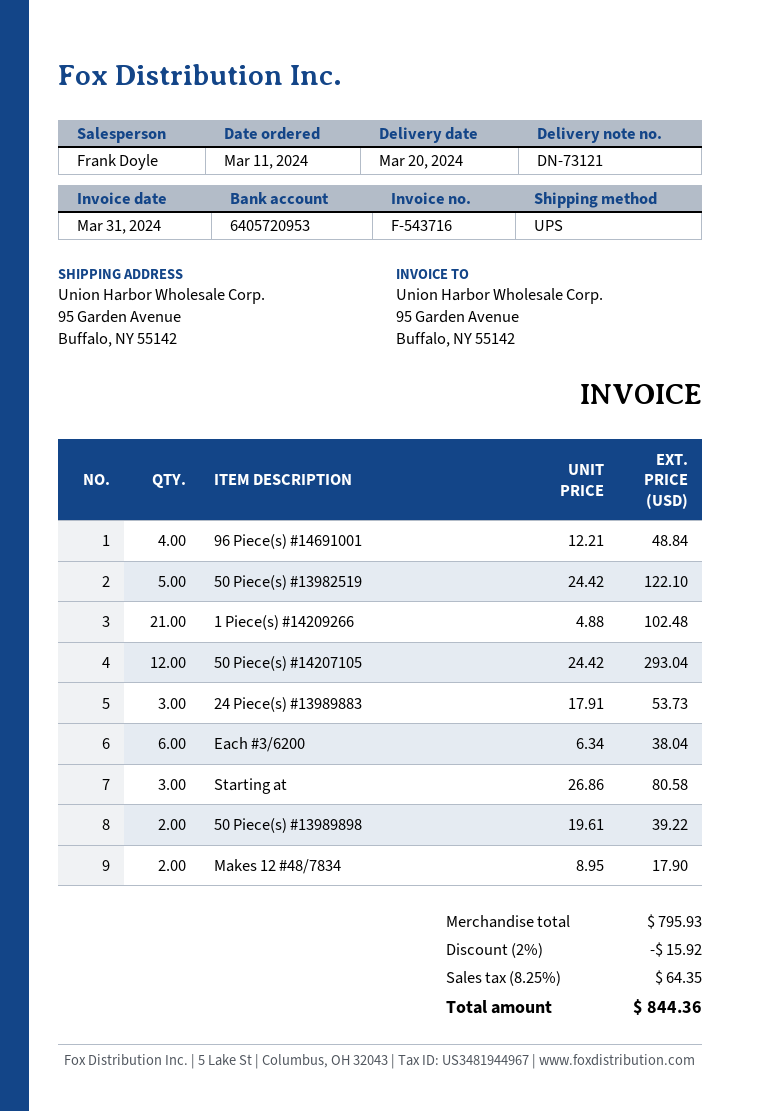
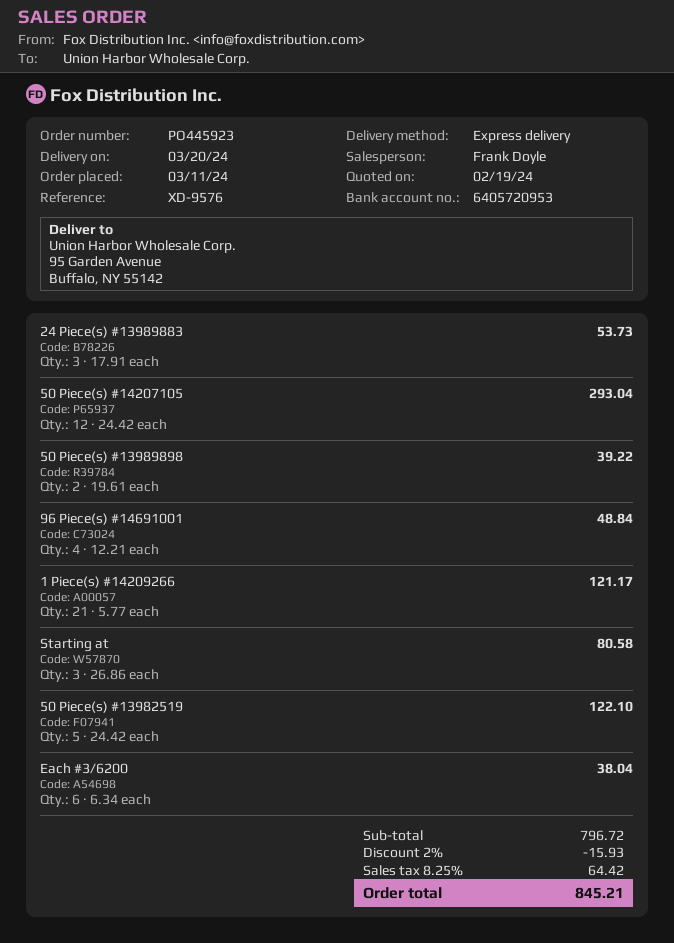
shipping method: UPS -> express
1 Piece(s) #14209266: 21 x 4.88 = 102.48 -> 21 x 5.77 = 121.17
Makes 12 #48/7834: 2 x 8.95 = 17.90 -> none
subtotal: 795.93 -> 796.72
discount: 2% = 15.92 -> 2% = 15.93
tax: 8.25% = 64.35 -> 8.25% = 64.42
total: 844.36 -> 845.21

